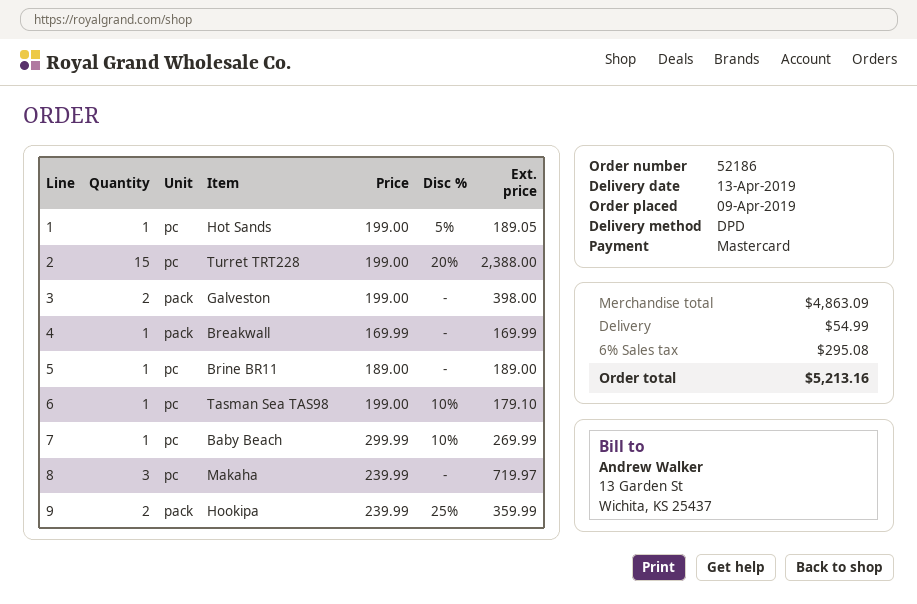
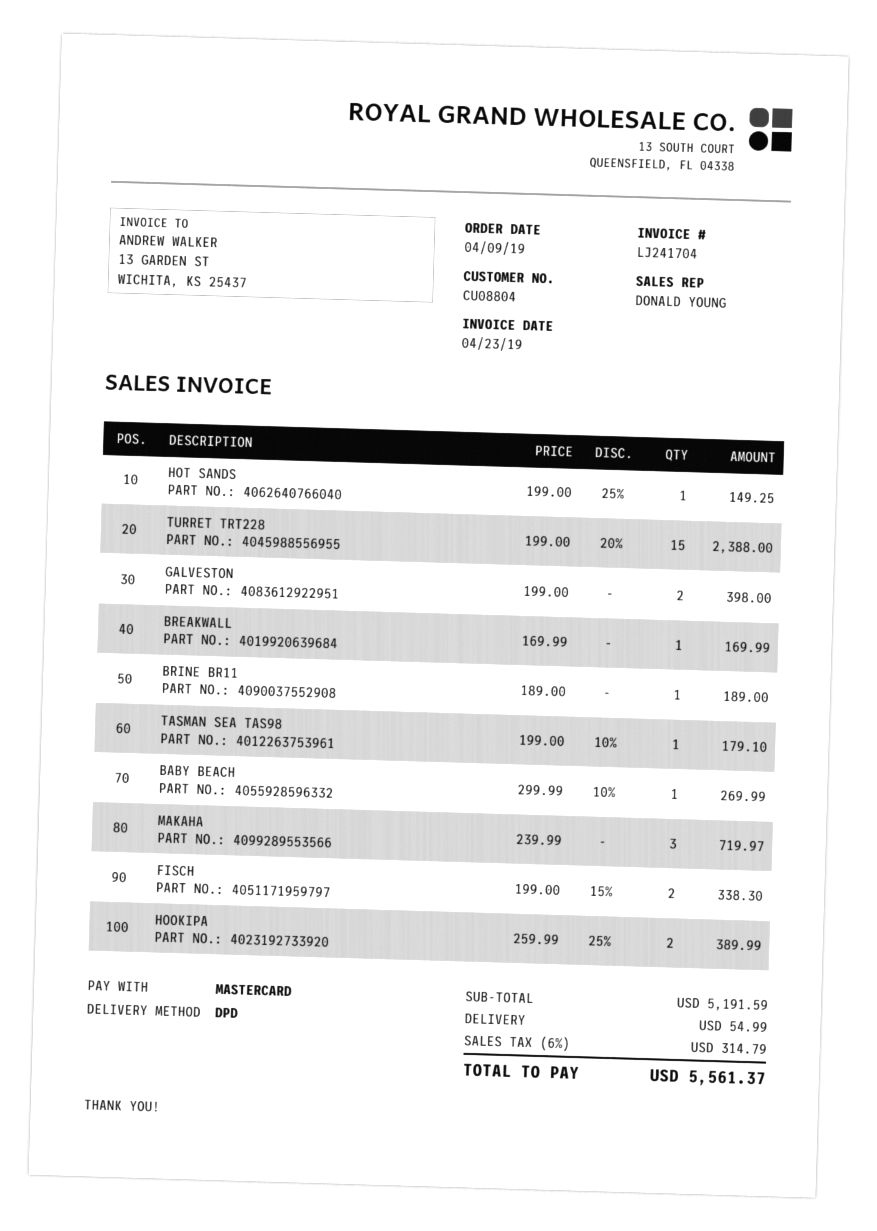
Hot Sands: 1 x 199.00 - 5% = 189.05 -> 1 x 199.00 - 25% = 149.25
Hookipa: 2 x 239.99 - 25% = 359.99 -> 2 x 259.99 - 25% = 389.99
FISCH: none -> 2 x 199.00 - 15% = 338.30
subtotal: 4863.09 -> 5191.59
tax: 6% = 295.08 -> 6% = 314.79
total: 5213.16 -> 5561.37

